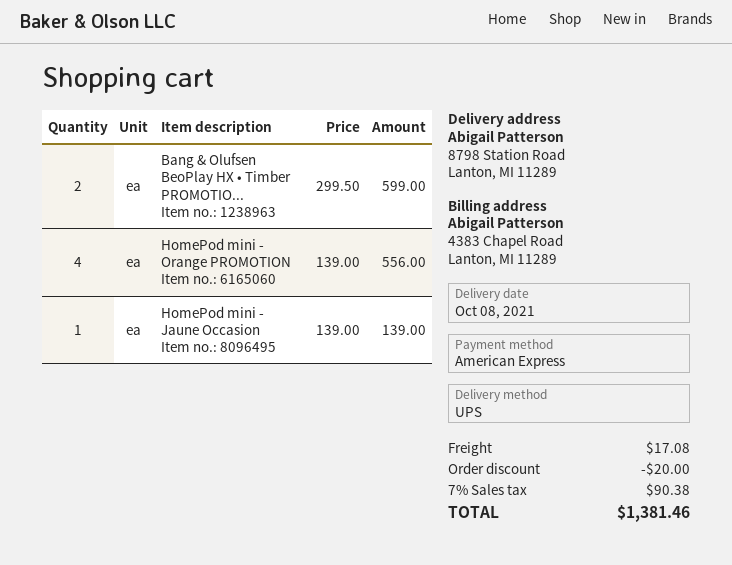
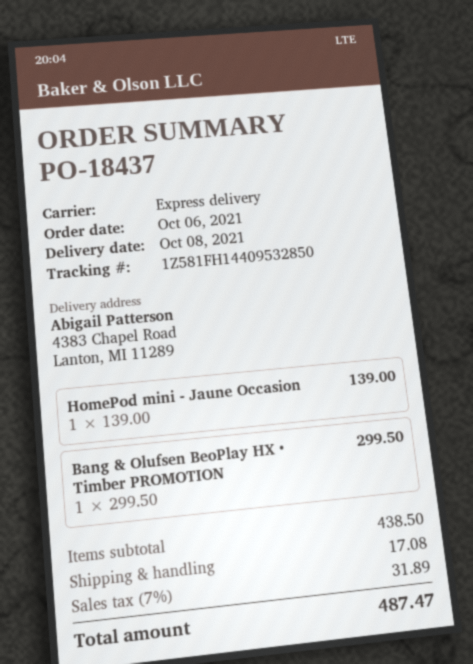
shipping method: UPS -> express
ship to: 8798 Station Road, Lanton, MI 11289 -> 4383 Chapel Road, Lanton, MI 11289
Bang & Olufsen BeoPlay HX • Timber PROMOTIO...: 2 x 299.50 = 599.00 -> 1 x 299.50 = 299.50
HomePod mini - Orange PROMOTION: 4 x 139.00 = 556.00 -> none
discount: 20.00 -> none
tax: 7% = 90.38 -> 7% = 31.89
total: 1381.46 -> 487.47

